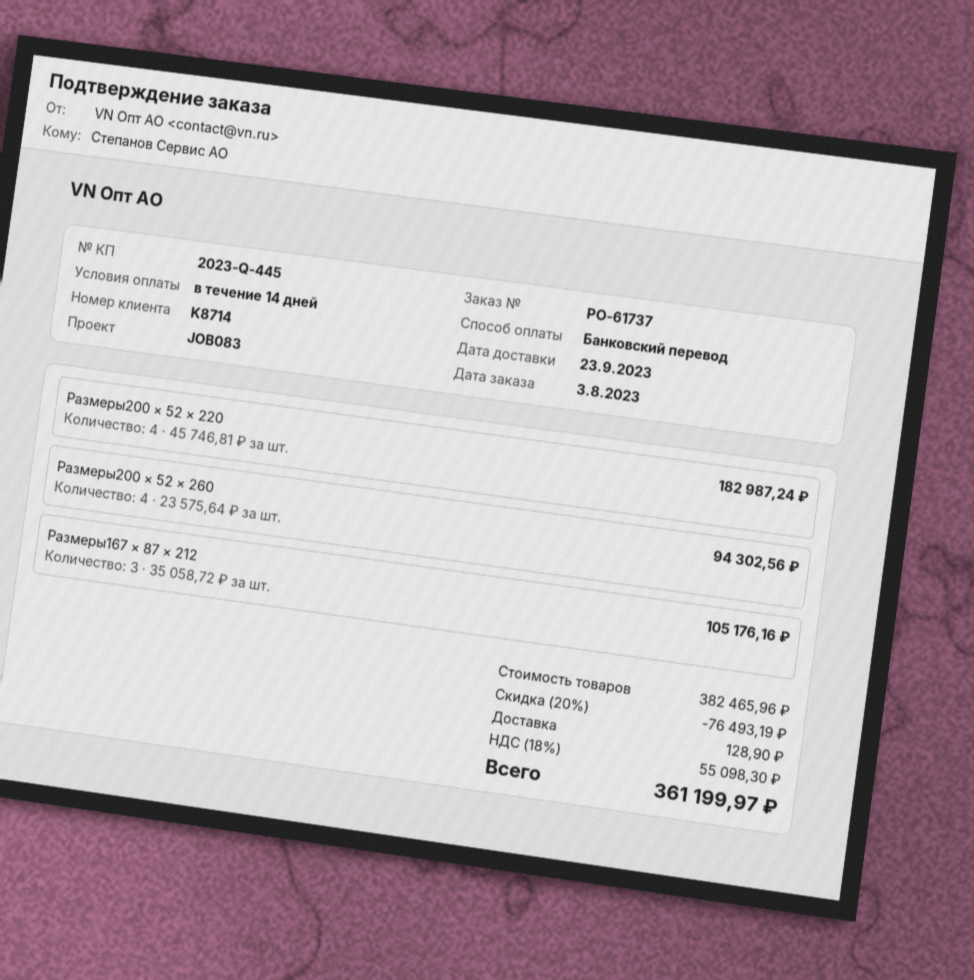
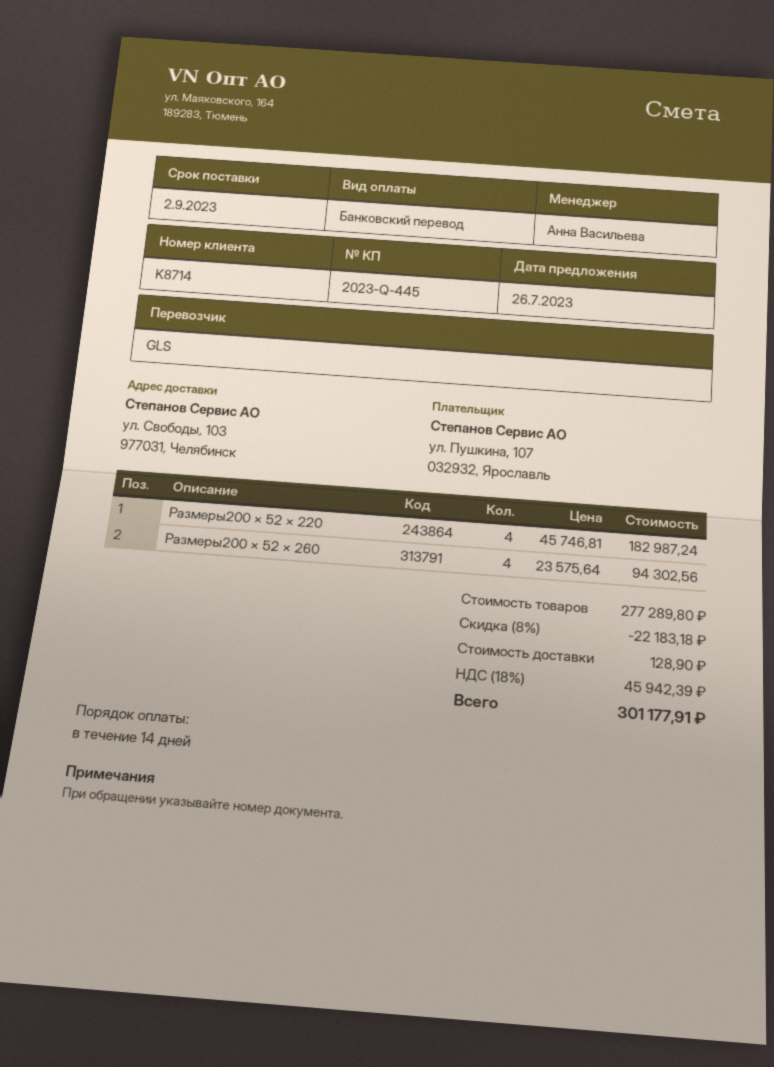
delivery date: 2023-09-23 -> 2023-09-02
Размеры167 × 87 × 212: 3 x 35058.72 = 105176.16 -> none
subtotal: 382465.96 -> 277289.80
discount: 20% = 76493.19 -> 8% = 22183.18
tax: 18% = 55098.30 -> 18% = 45942.39
total: 361199.97 -> 301177.91

